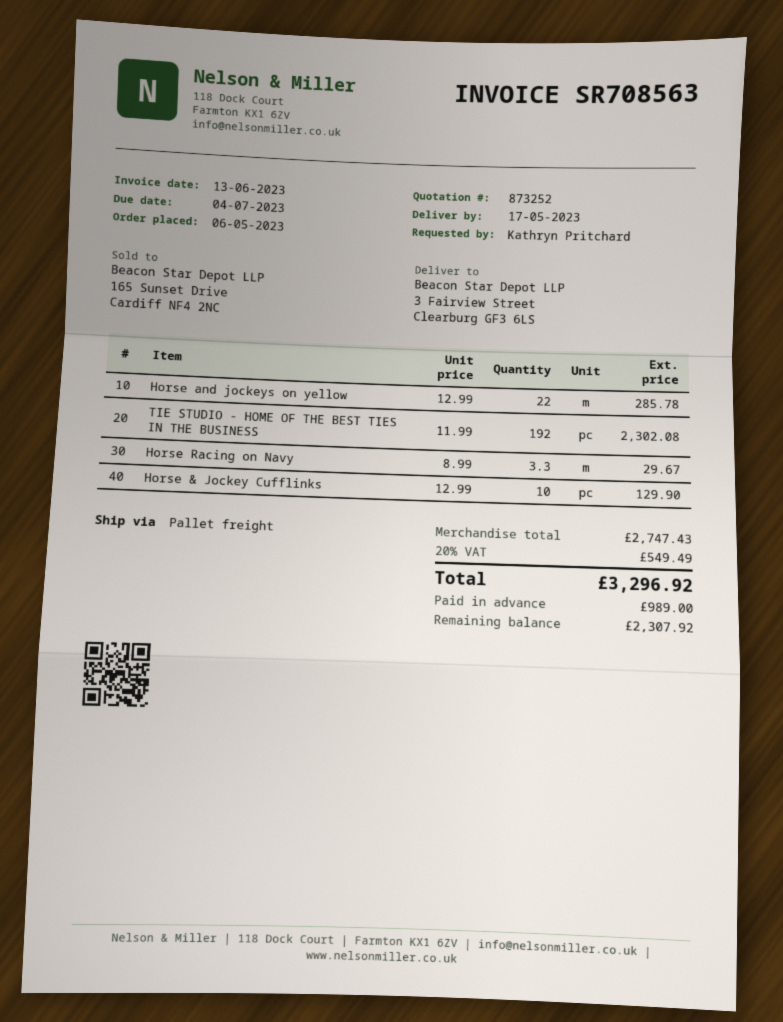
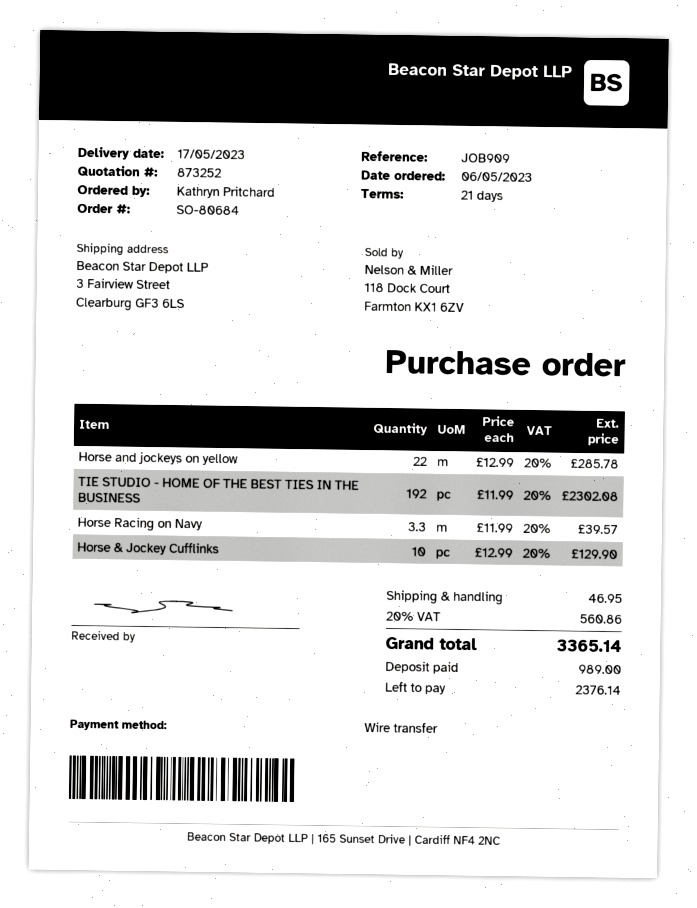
Horse Racing on Navy: 3.3 x 8.99 = 29.67 -> 3.3 x 11.99 = 39.57
shipping: none -> 46.95
tax: 20% = 549.49 -> 20% = 560.86
total: 3296.92 -> 3365.14
balance: 2307.92 -> 2376.14

